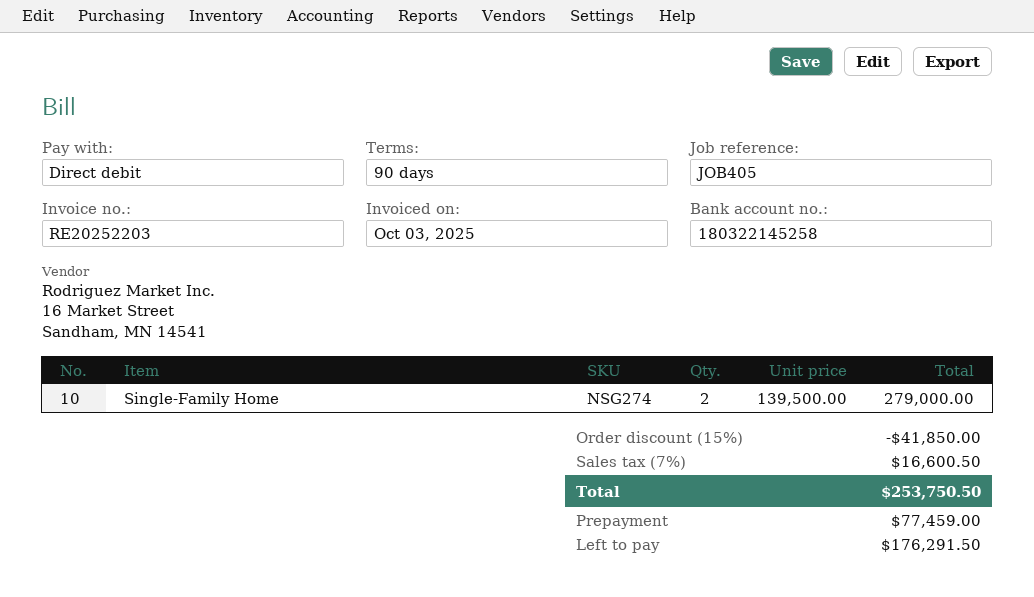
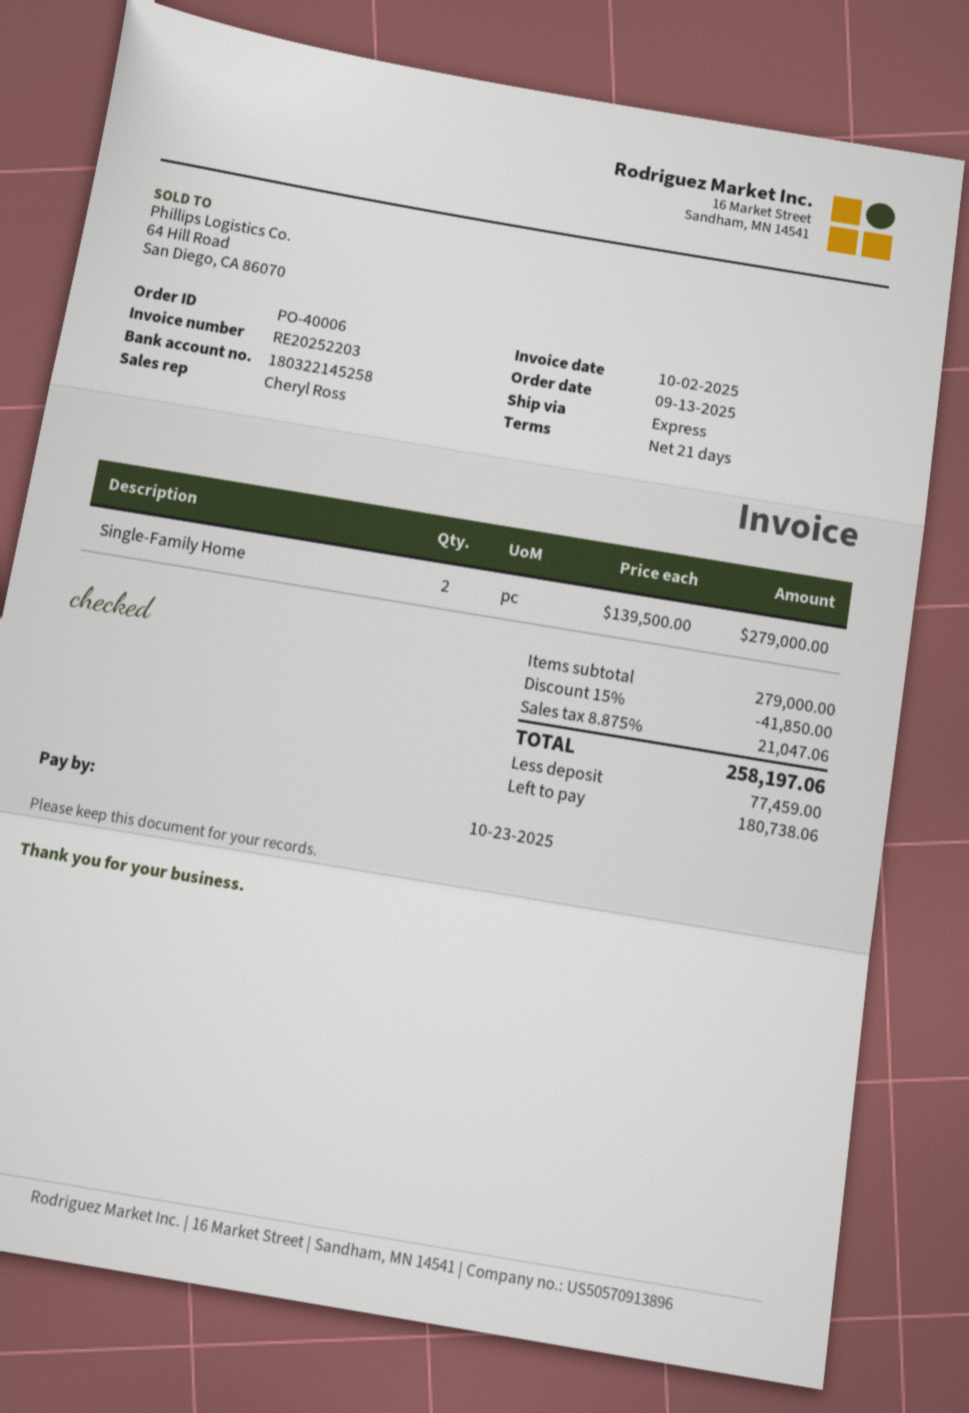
invoice date: 2025-10-03 -> 2025-10-02
payment terms: 90 days -> 21 days
tax: 7% = 16600.50 -> 8.875% = 21047.06
total: 253750.50 -> 258197.06
balance: 176291.50 -> 180738.06

